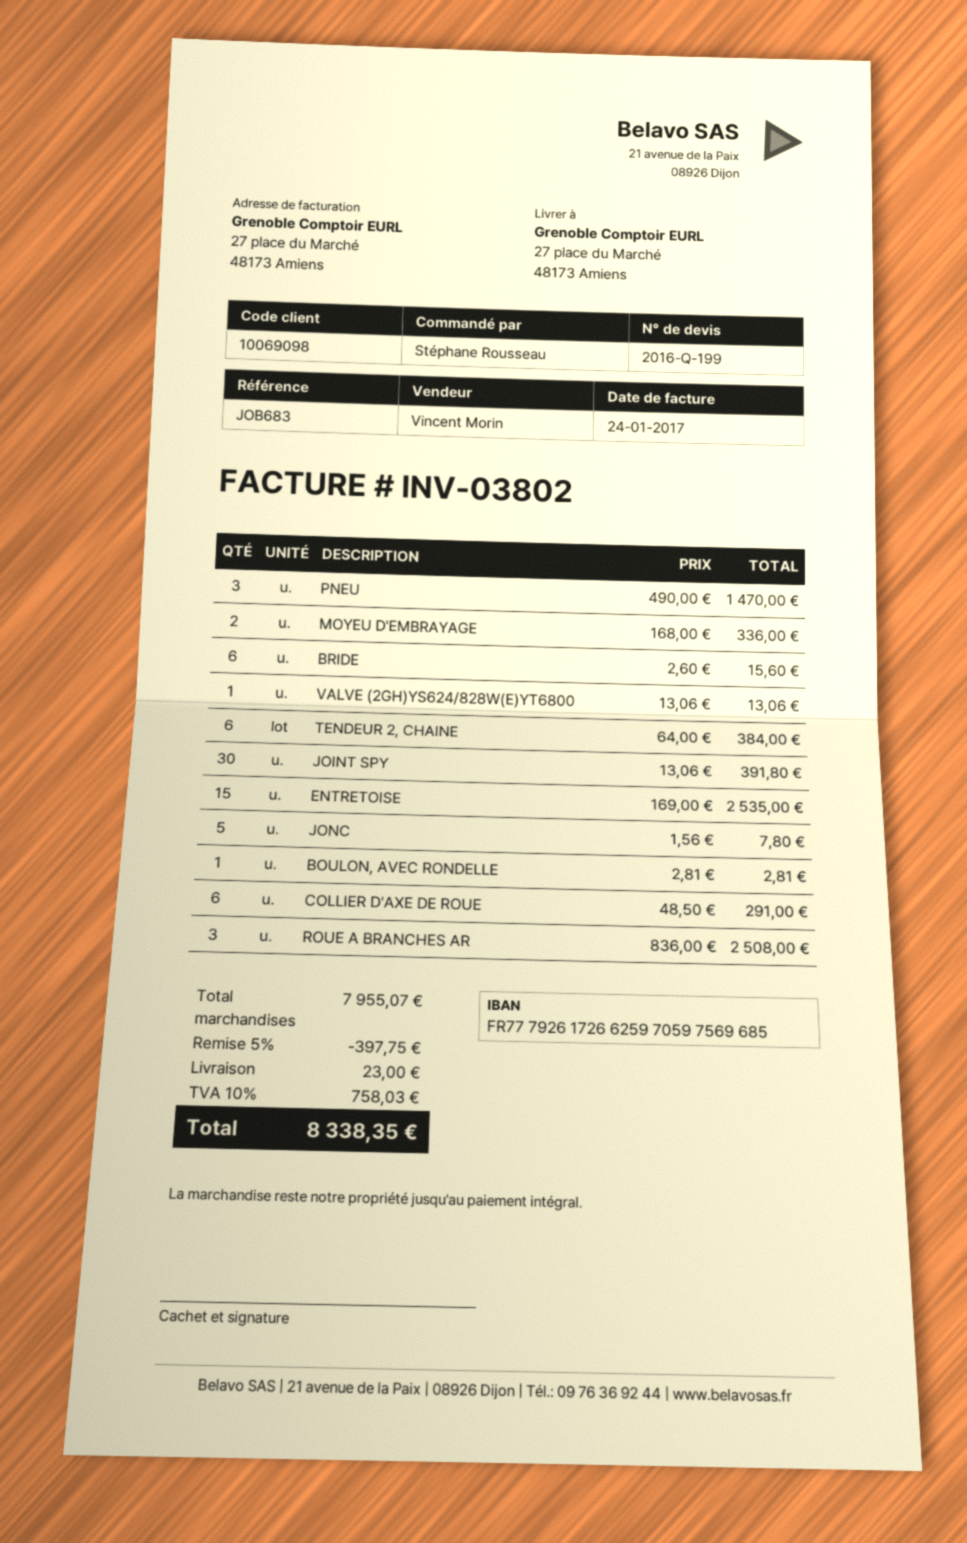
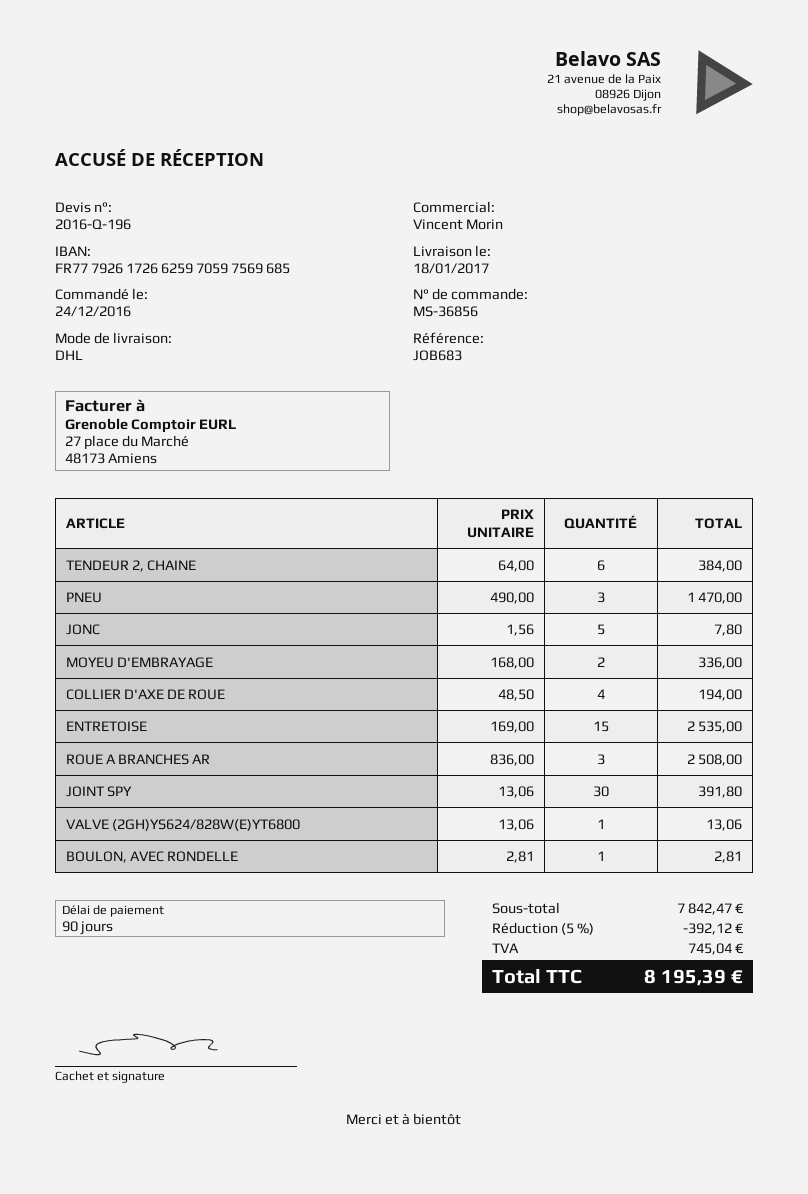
quote number: 2016-Q-199 -> 2016-Q-196
BRIDE: 6 x 2.60 = 15.60 -> none
COLLIER D'AXE DE ROUE: 6 x 48.50 = 291.00 -> 4 x 48.50 = 194.00
subtotal: 7955.07 -> 7842.47
discount: 5% = 397.75 -> 5% = 392.12
shipping: 23.00 -> none
tax: 758.03 -> 745.04
total: 8338.35 -> 8195.39

